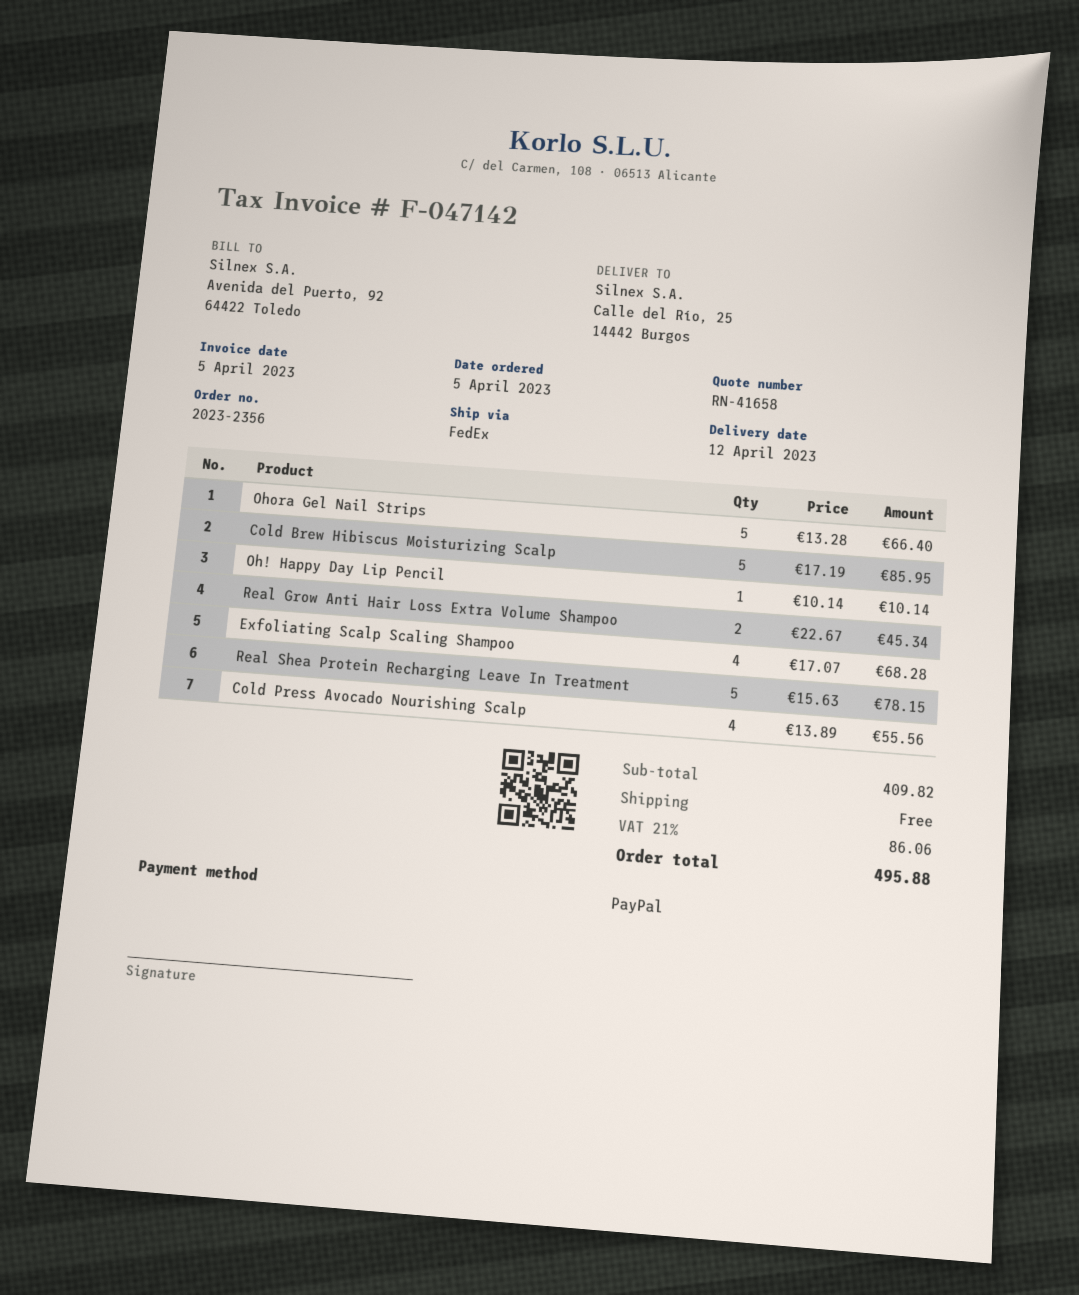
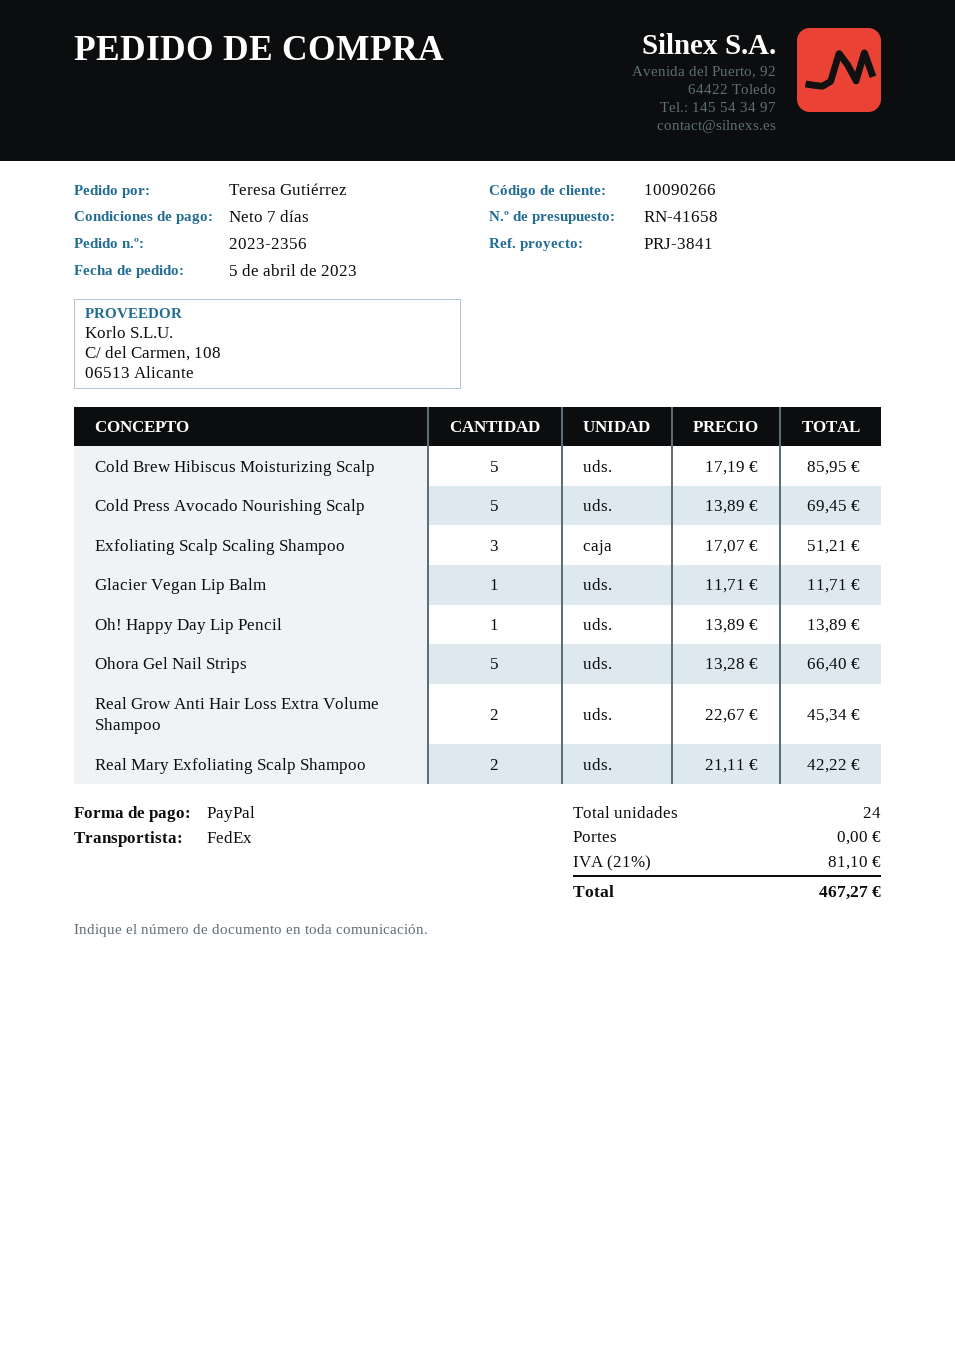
Oh! Happy Day Lip Pencil: 1 x 10.14 = 10.14 -> 1 x 13.89 = 13.89
Exfoliating Scalp Scaling Shampoo: 4 x 17.07 = 68.28 -> 3 x 17.07 = 51.21
Real Shea Protein Recharging Leave In Treatment: 5 x 15.63 = 78.15 -> none
Cold Press Avocado Nourishing Scalp: 4 x 13.89 = 55.56 -> 5 x 13.89 = 69.45
Glacier Vegan Lip Balm: none -> 1 x 11.71 = 11.71
Real Mary Exfoliating Scalp Shampoo: none -> 2 x 21.11 = 42.22
tax: 21% = 86.06 -> 21% = 81.10
total: 495.88 -> 467.27

